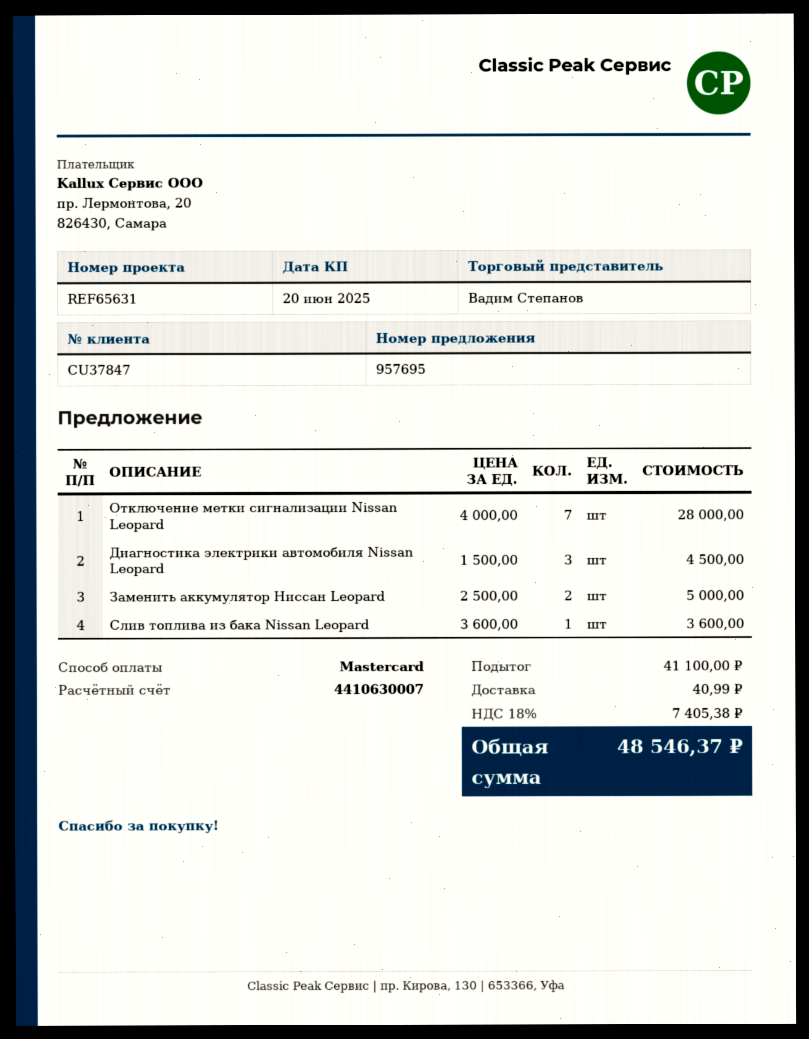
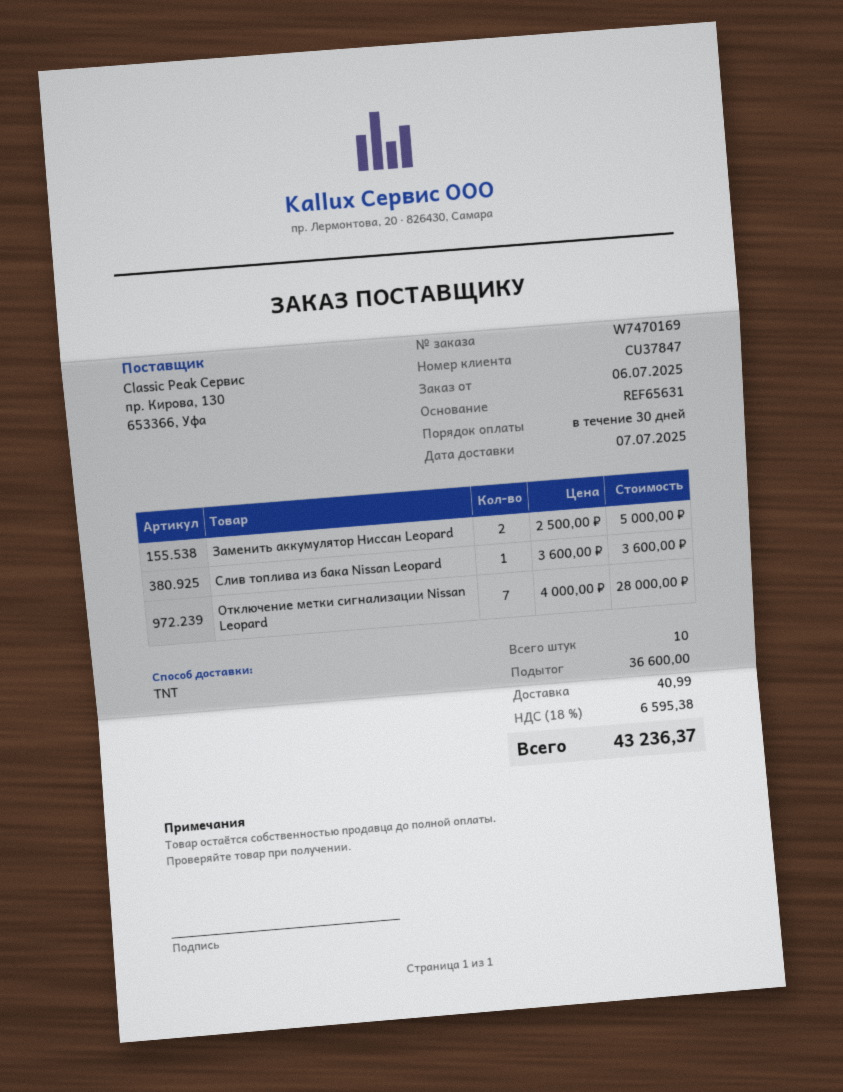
Диагностика электрики автомобиля Nissan Leopard: 3 x 1500.00 = 4500.00 -> none
subtotal: 41100.00 -> 36600.00
tax: 18% = 7405.38 -> 18% = 6595.38
total: 48546.37 -> 43236.37

